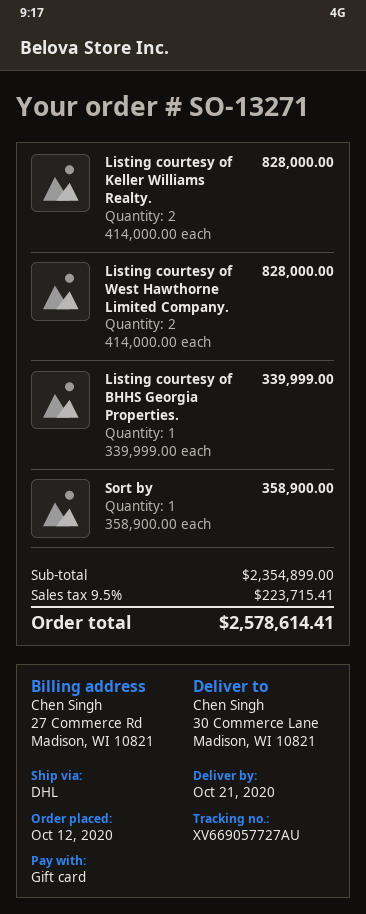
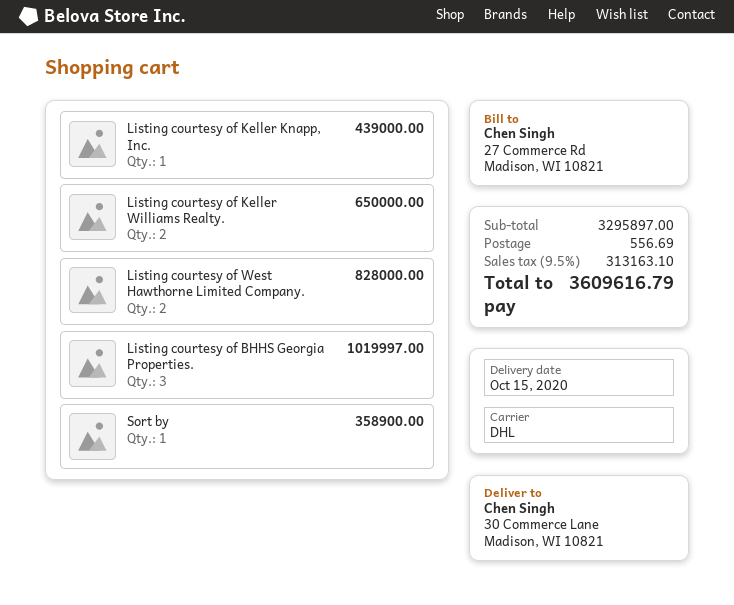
delivery date: 2020-10-21 -> 2020-10-15
Listing courtesy of Keller Williams Realty.: 2 for 828000.00 -> 2 for 650000.00
Listing courtesy of BHHS Georgia Properties.: 1 for 339999.00 -> 3 for 1019997.00
Listing courtesy of Keller Knapp, Inc.: none -> 1 for 439000.00
subtotal: 2354899.00 -> 3295897.00
shipping: none -> 556.69
tax: 9.5% = 223715.41 -> 9.5% = 313163.10
total: 2578614.41 -> 3609616.79

